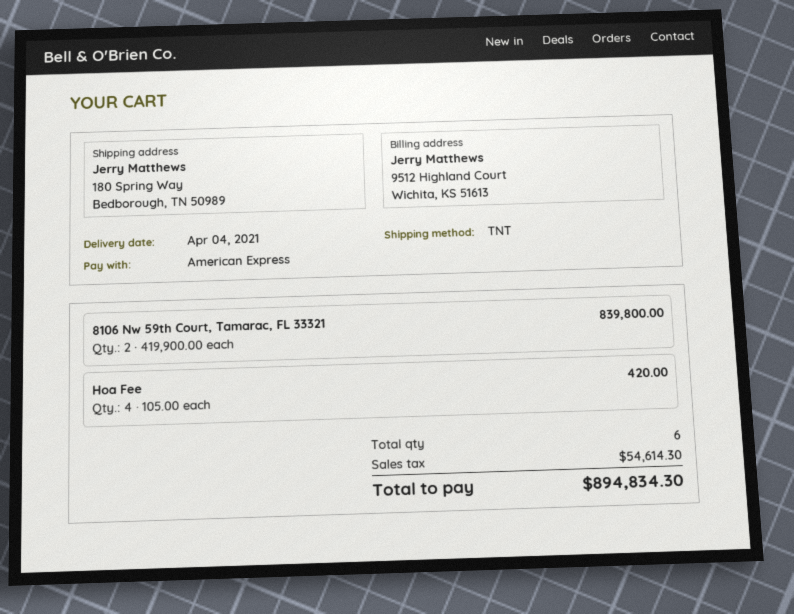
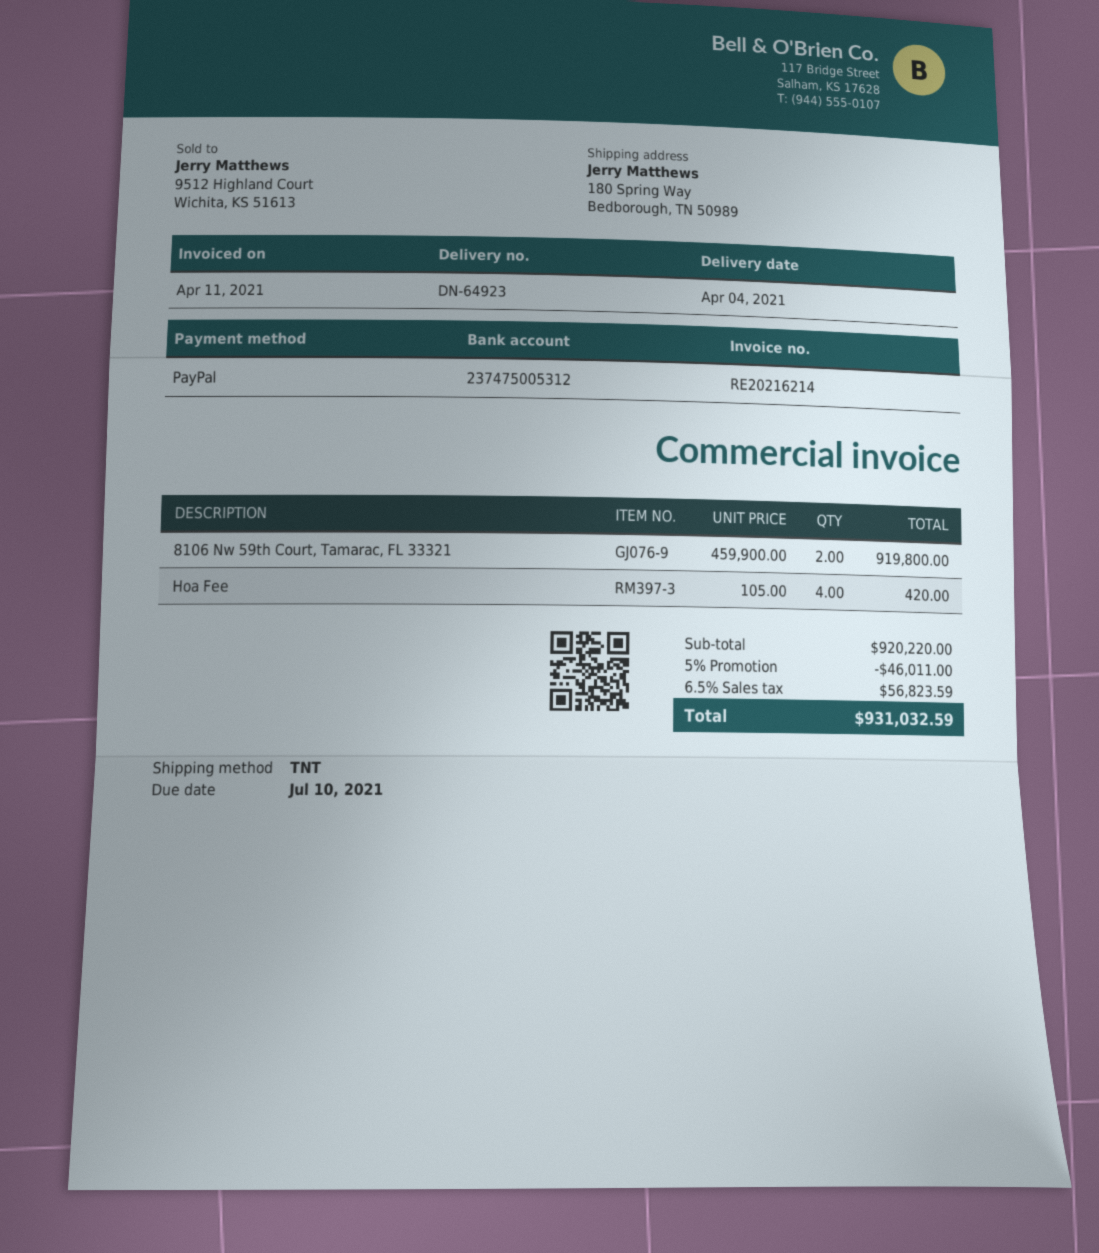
payment method: American Express -> PayPal
8106 Nw 59th Court, Tamarac, FL 33321: 2 x 419900.00 = 839800.00 -> 2 x 459900.00 = 919800.00
discount: none -> 5% = 46011.00
tax: 54614.30 -> 56823.59
total: 894834.30 -> 931032.59

